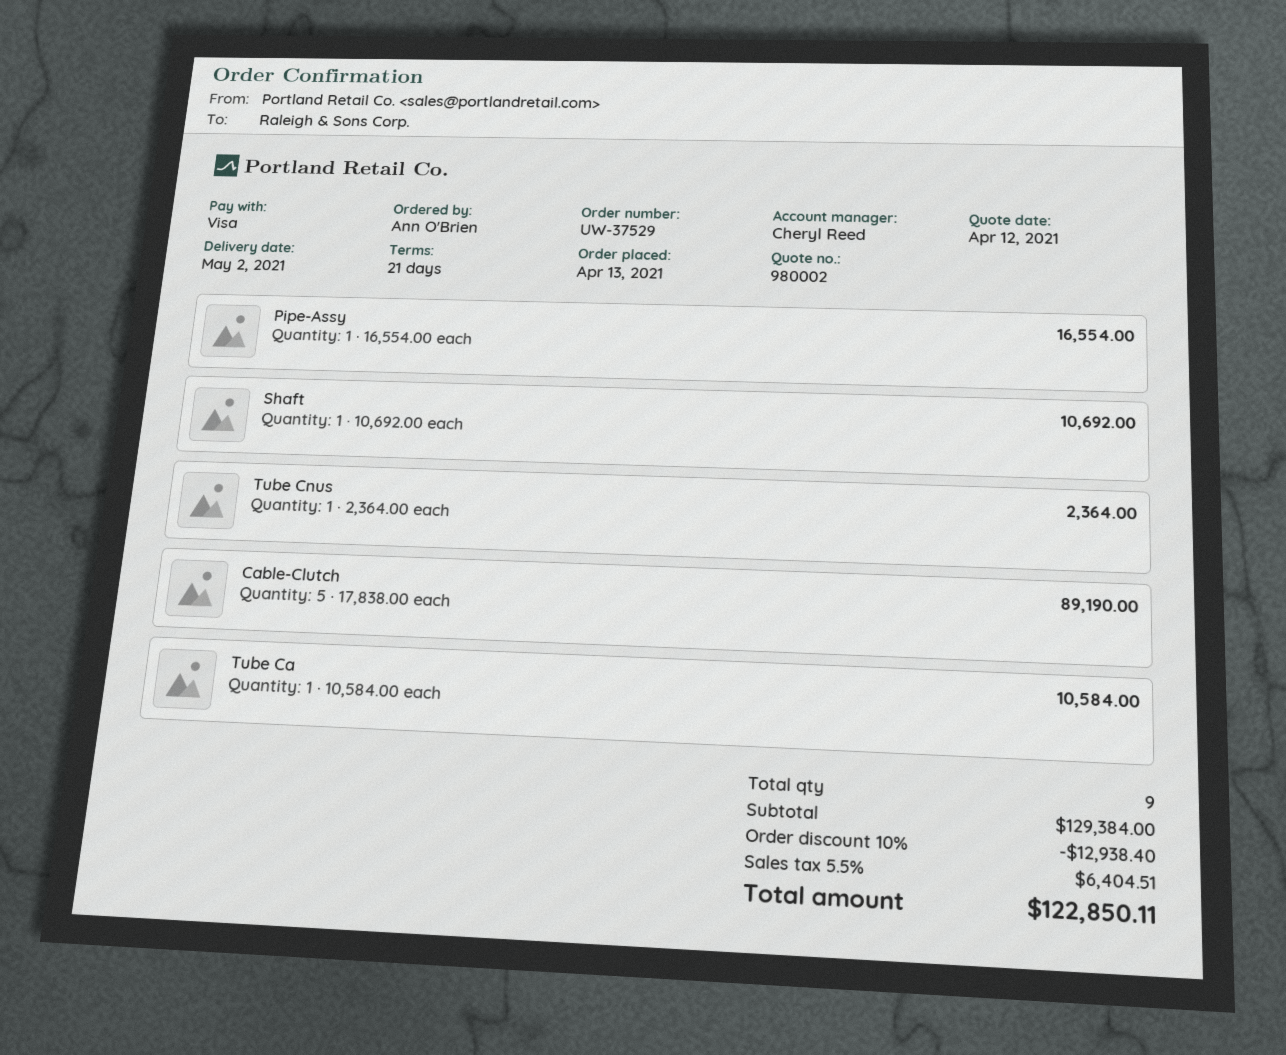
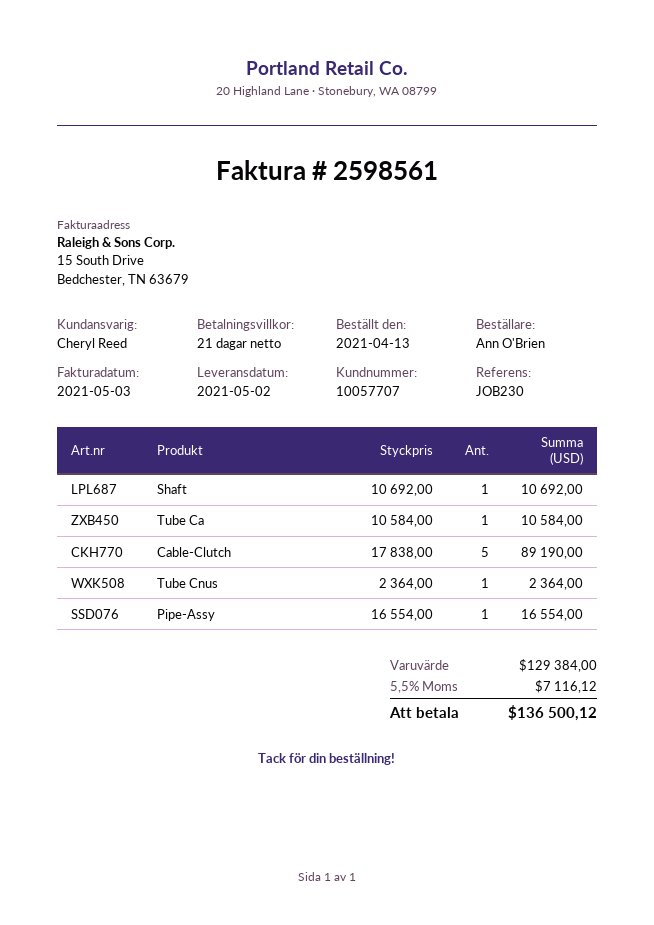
discount: 10% = 12938.40 -> none
tax: 5.5% = 6404.51 -> 5.5% = 7116.12
total: 122850.11 -> 136500.12

